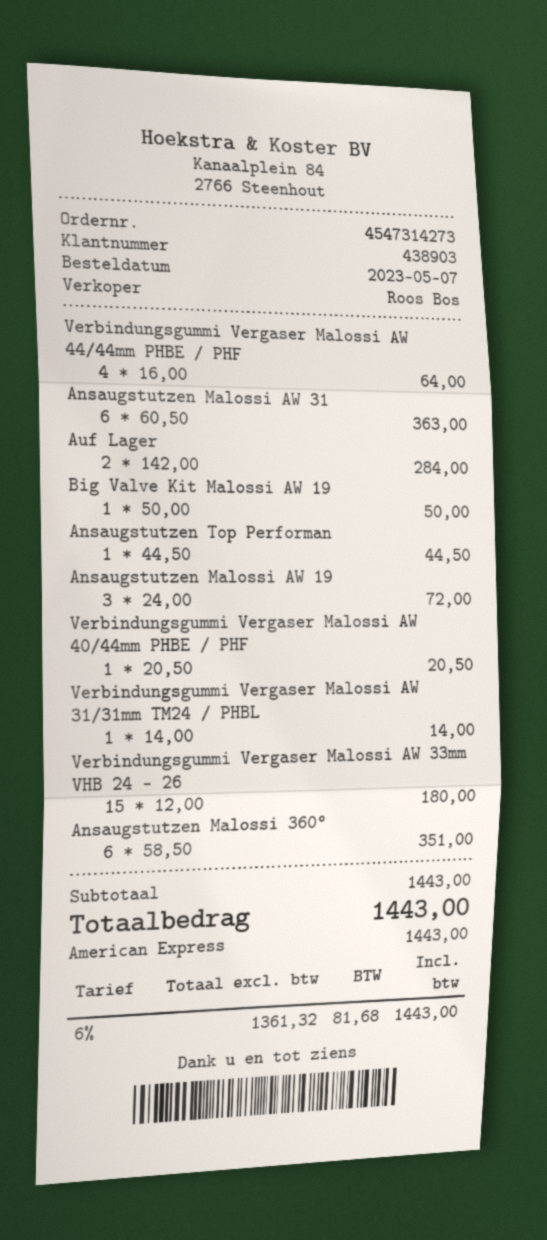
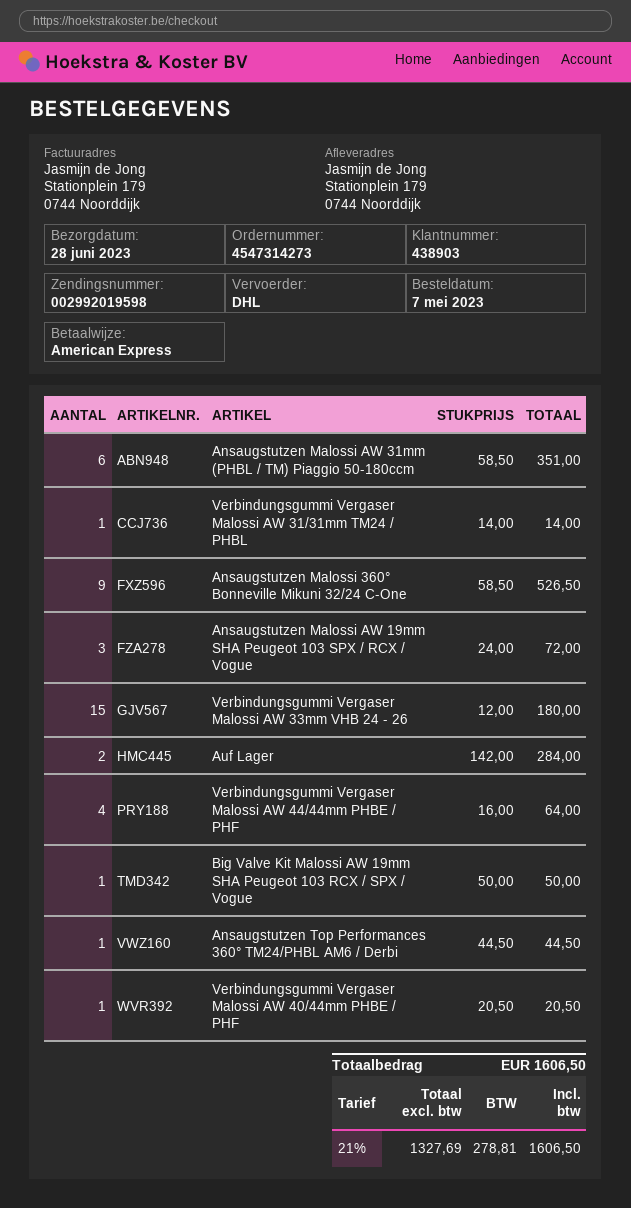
Ansaugstutzen Malossi AW 31: 6 x 60.50 = 363.00 -> 6 x 58.50 = 351.00
Ansaugstutzen Malossi 360°: 6 x 58.50 = 351.00 -> 9 x 58.50 = 526.50
net: 1361.32 -> 1327.69
tax: 6% = 81.68 -> 21% = 278.81
total: 1443.00 -> 1606.50

